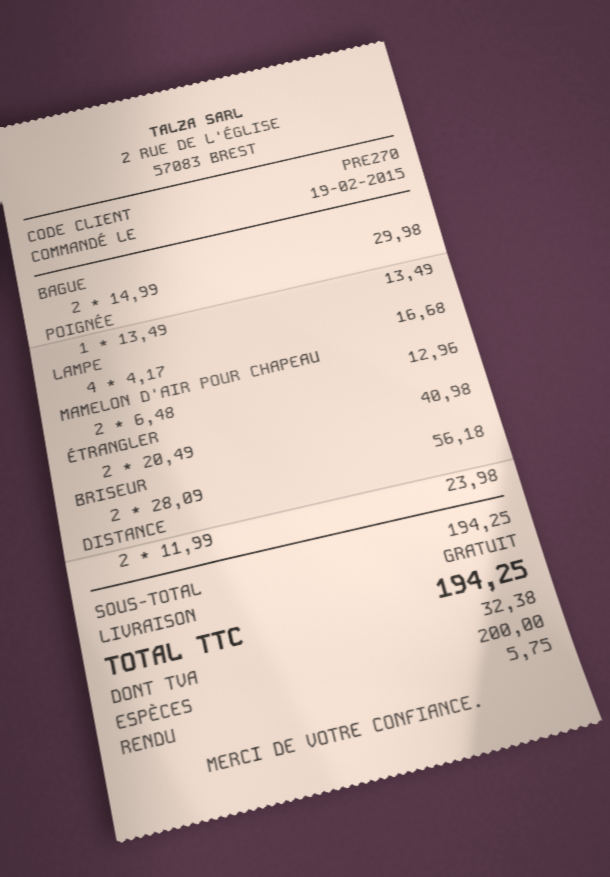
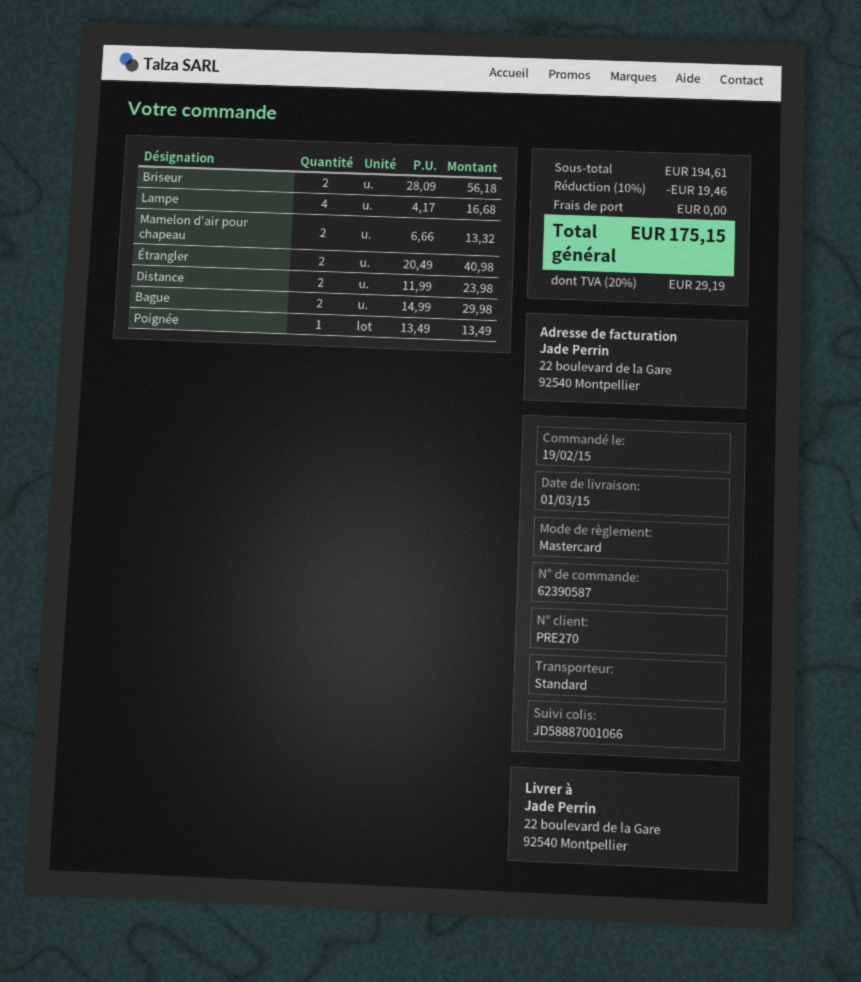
payment method: cash -> Mastercard
MAMELON D'AIR POUR CHAPEAU: 2 x 6.48 = 12.96 -> 2 x 6.66 = 13.32
subtotal: 194.25 -> 194.61
discount: none -> 10% = 19.46
tax: 32.38 -> 29.19
total: 194.25 -> 175.15

